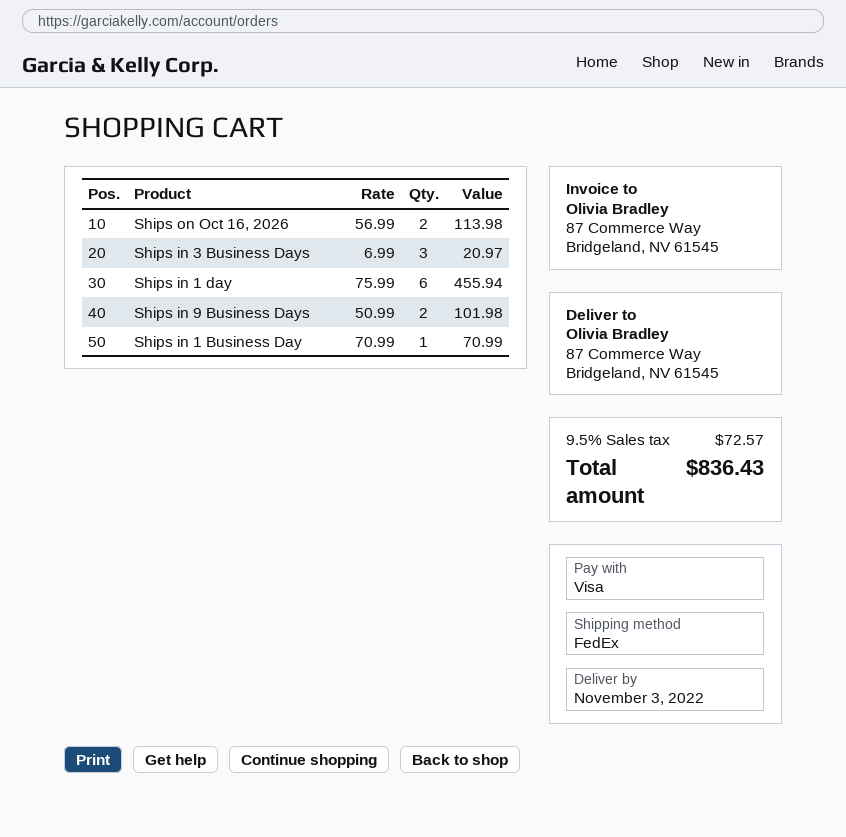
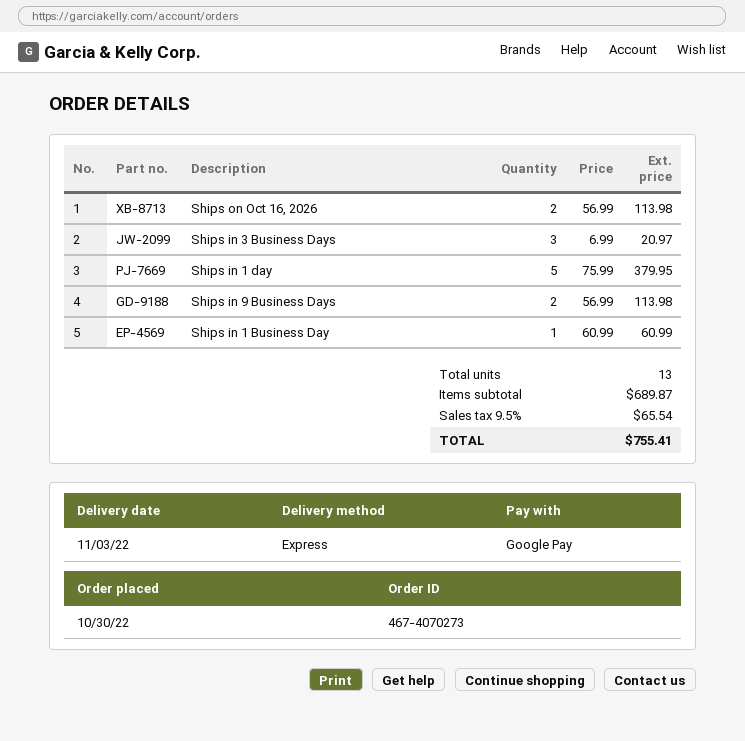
payment method: Visa -> Google Pay
shipping method: FedEx -> express
Ships in 1 day: 6 x 75.99 = 455.94 -> 5 x 75.99 = 379.95
Ships in 9 Business Days: 2 x 50.99 = 101.98 -> 2 x 56.99 = 113.98
Ships in 1 Business Day: 1 x 70.99 = 70.99 -> 1 x 60.99 = 60.99
tax: 9.5% = 72.57 -> 9.5% = 65.54
total: 836.43 -> 755.41

